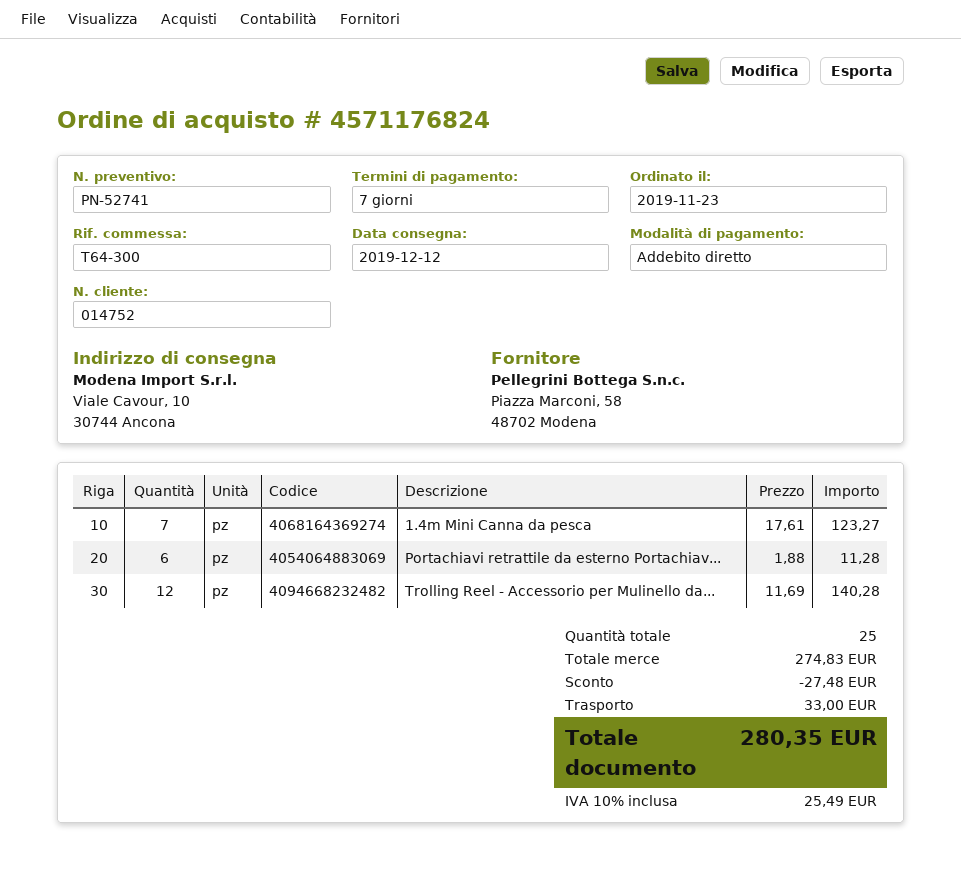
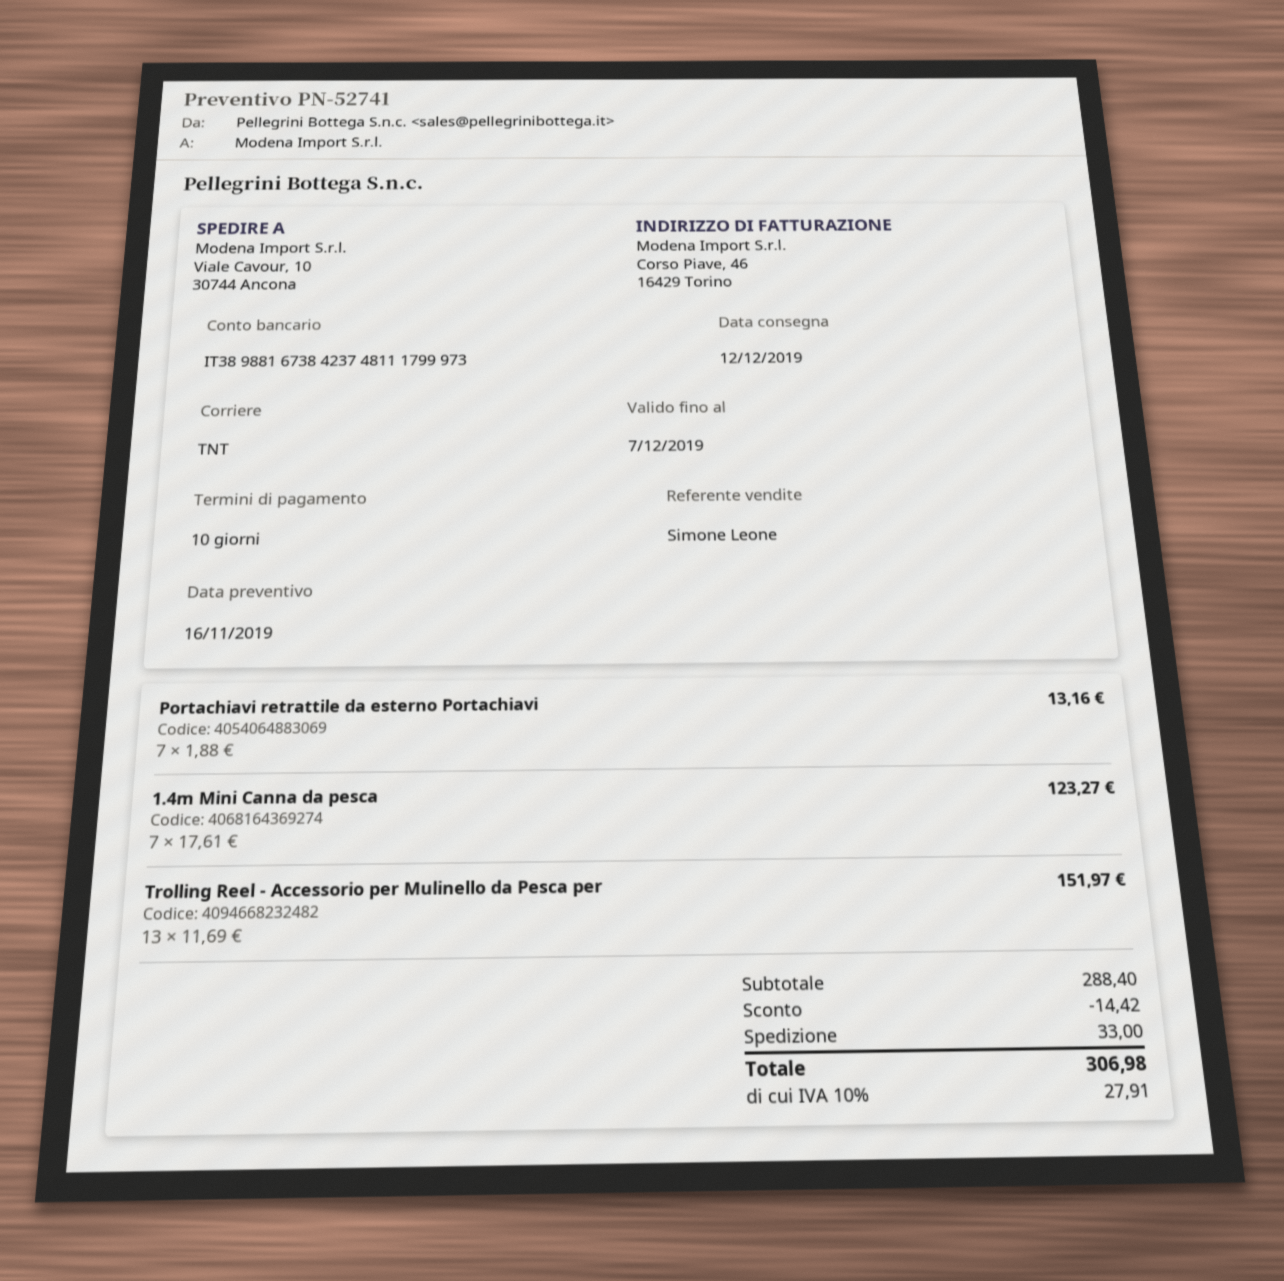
payment terms: 7 days -> 10 days
Portachiavi retrattile da esterno Portachiav...: 6 x 1.88 = 11.28 -> 7 x 1.88 = 13.16
Trolling Reel - Accessorio per Mulinello da...: 12 x 11.69 = 140.28 -> 13 x 11.69 = 151.97
subtotal: 274.83 -> 288.40
discount: 27.48 -> 14.42
tax: 10% = 25.49 -> 10% = 27.91
total: 280.35 -> 306.98

